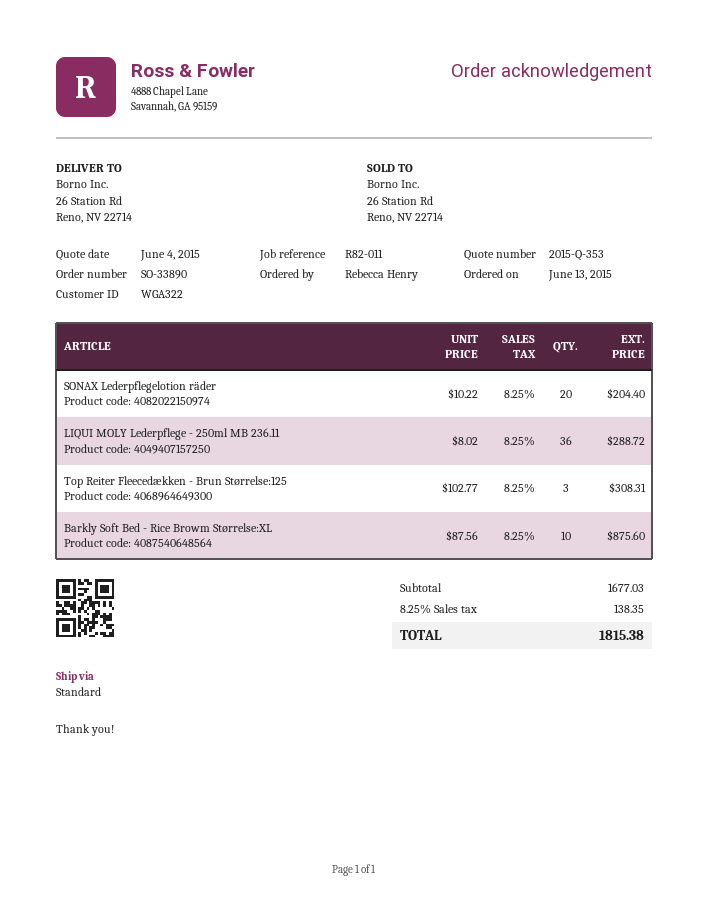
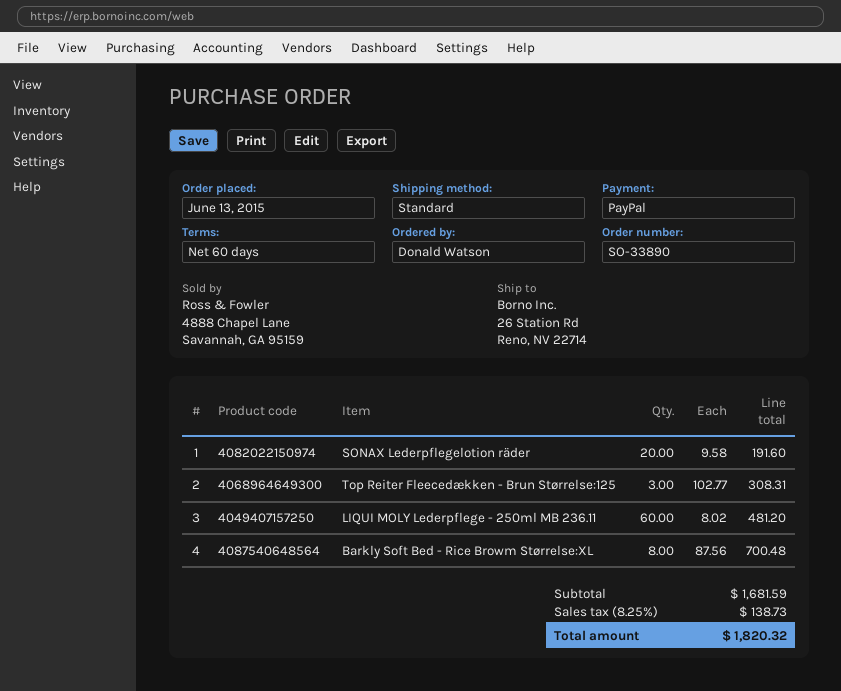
ordered by: Rebecca Henry -> Donald Watson
SONAX Lederpflegelotion räder: 20 x 10.22 = 204.40 -> 20 x 9.58 = 191.60
LIQUI MOLY Lederpflege - 250ml MB 236.11: 36 x 8.02 = 288.72 -> 60 x 8.02 = 481.20
Barkly Soft Bed - Rice Browm Størrelse:XL: 10 x 87.56 = 875.60 -> 8 x 87.56 = 700.48
subtotal: 1677.03 -> 1681.59
tax: 8.25% = 138.35 -> 8.25% = 138.73
total: 1815.38 -> 1820.32

